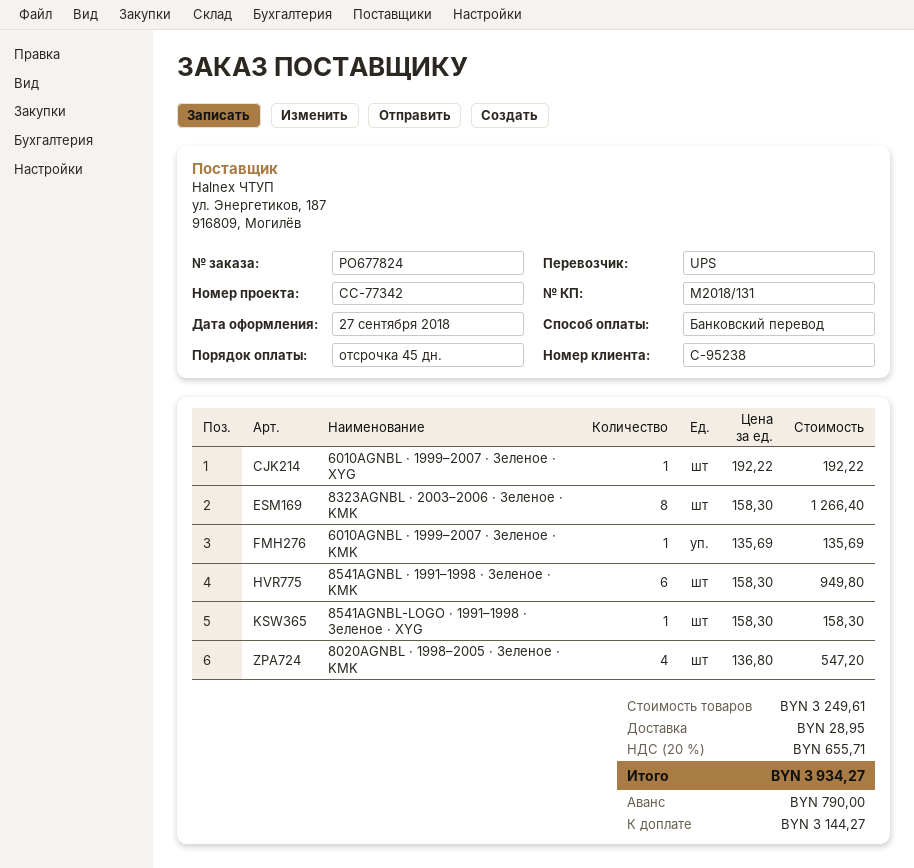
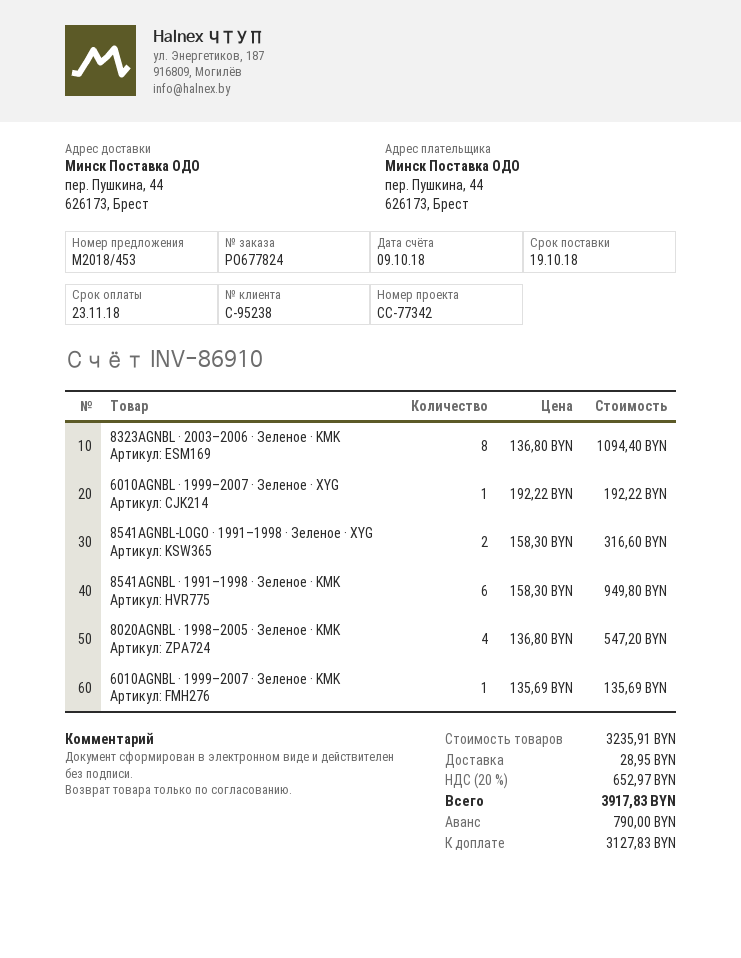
quote number: M2018/131 -> M2018/453
8323AGNBL · 2003–2006 · Зеленое · KMK: 8 x 158.30 = 1266.40 -> 8 x 136.80 = 1094.40
8541AGNBL-LOGO · 1991–1998 · Зеленое · XYG: 1 x 158.30 = 158.30 -> 2 x 158.30 = 316.60
subtotal: 3249.61 -> 3235.91
tax: 20% = 655.71 -> 20% = 652.97
total: 3934.27 -> 3917.83
balance: 3144.27 -> 3127.83

